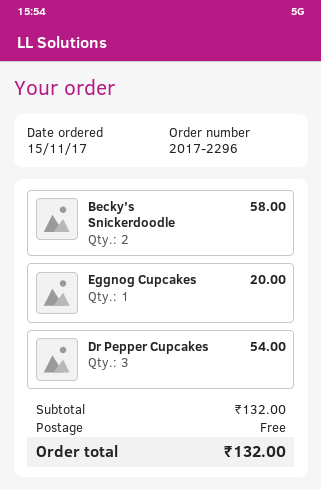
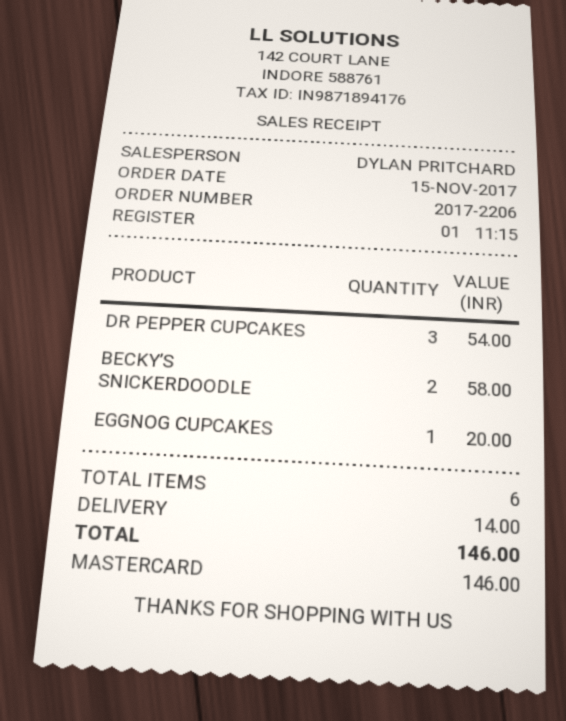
order number: 2017-2296 -> 2017-2206
shipping: 0.00 -> 14.00
total: 132.00 -> 146.00

